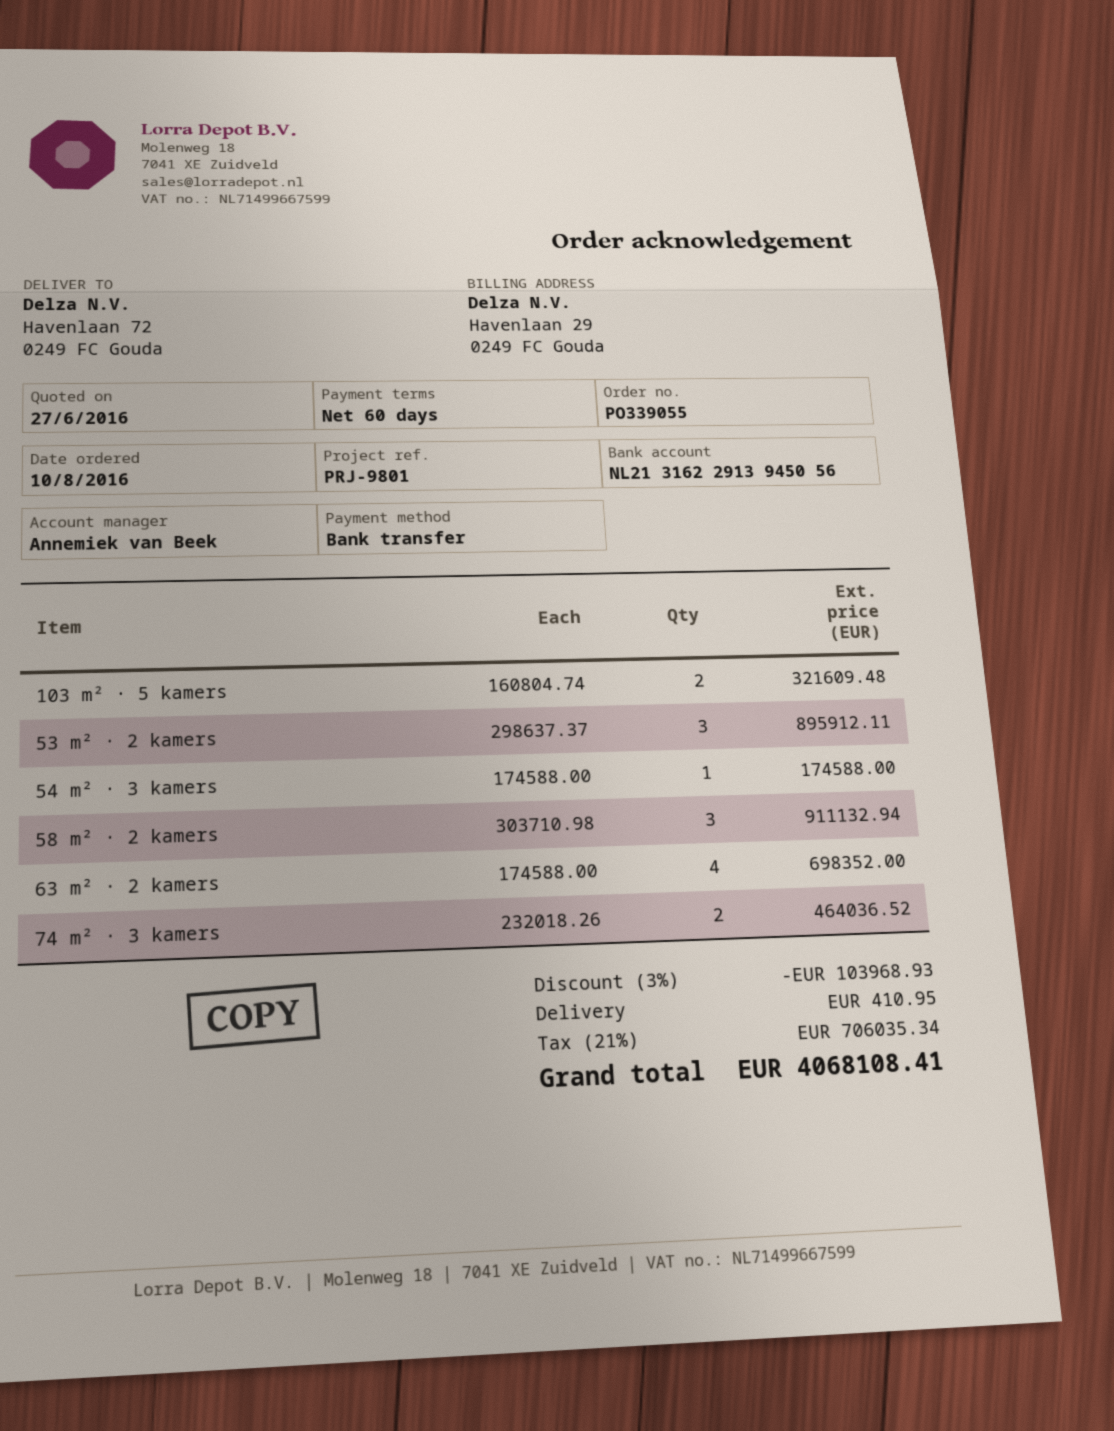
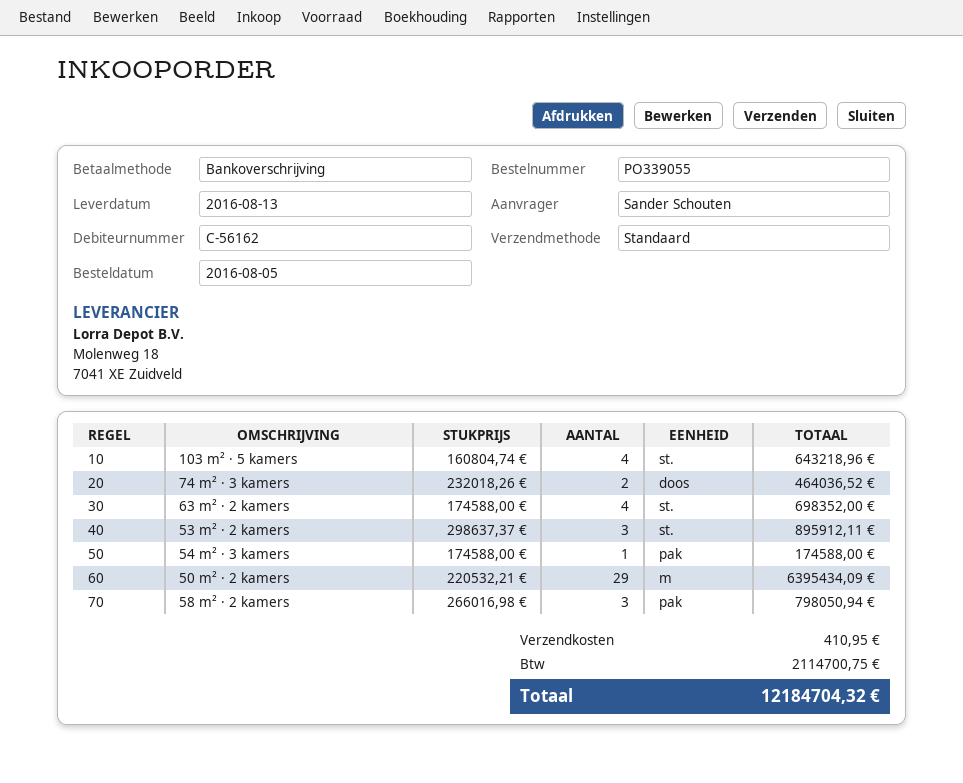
order date: 2016-08-10 -> 2016-08-05
103 m² · 5 kamers: 2 x 160804.74 = 321609.48 -> 4 x 160804.74 = 643218.96
58 m² · 2 kamers: 3 x 303710.98 = 911132.94 -> 3 x 266016.98 = 798050.94
50 m² · 2 kamers: none -> 29 x 220532.21 = 6395434.09
discount: 3% = 103968.93 -> none
tax: 706035.34 -> 2114700.75
total: 4068108.41 -> 12184704.32

